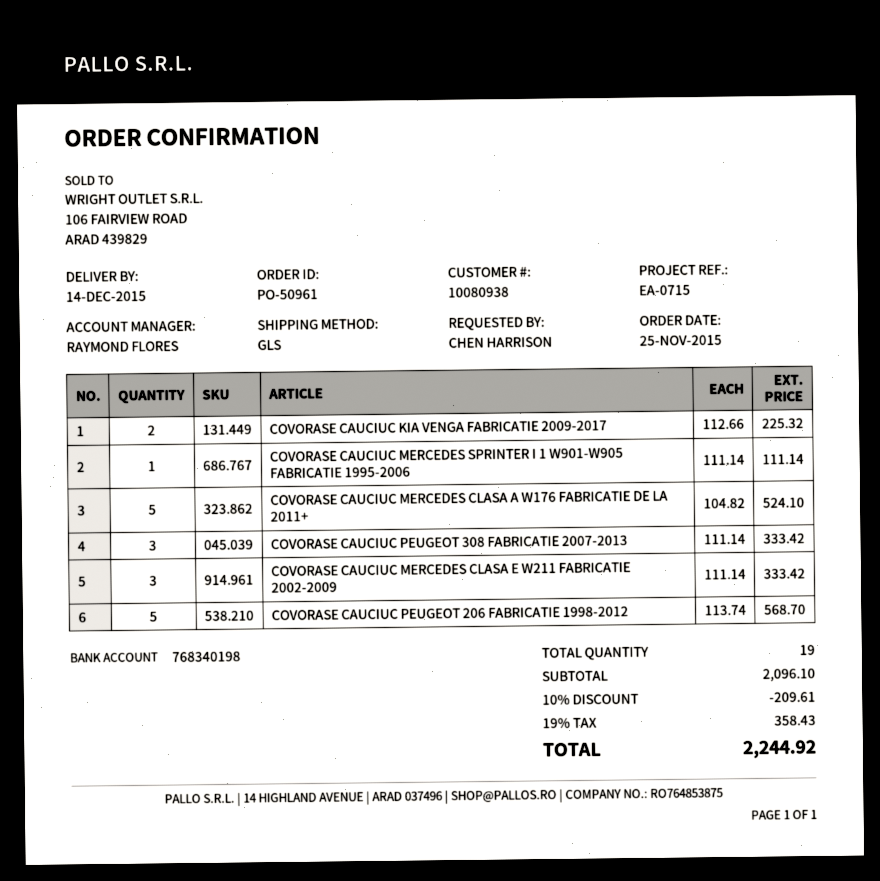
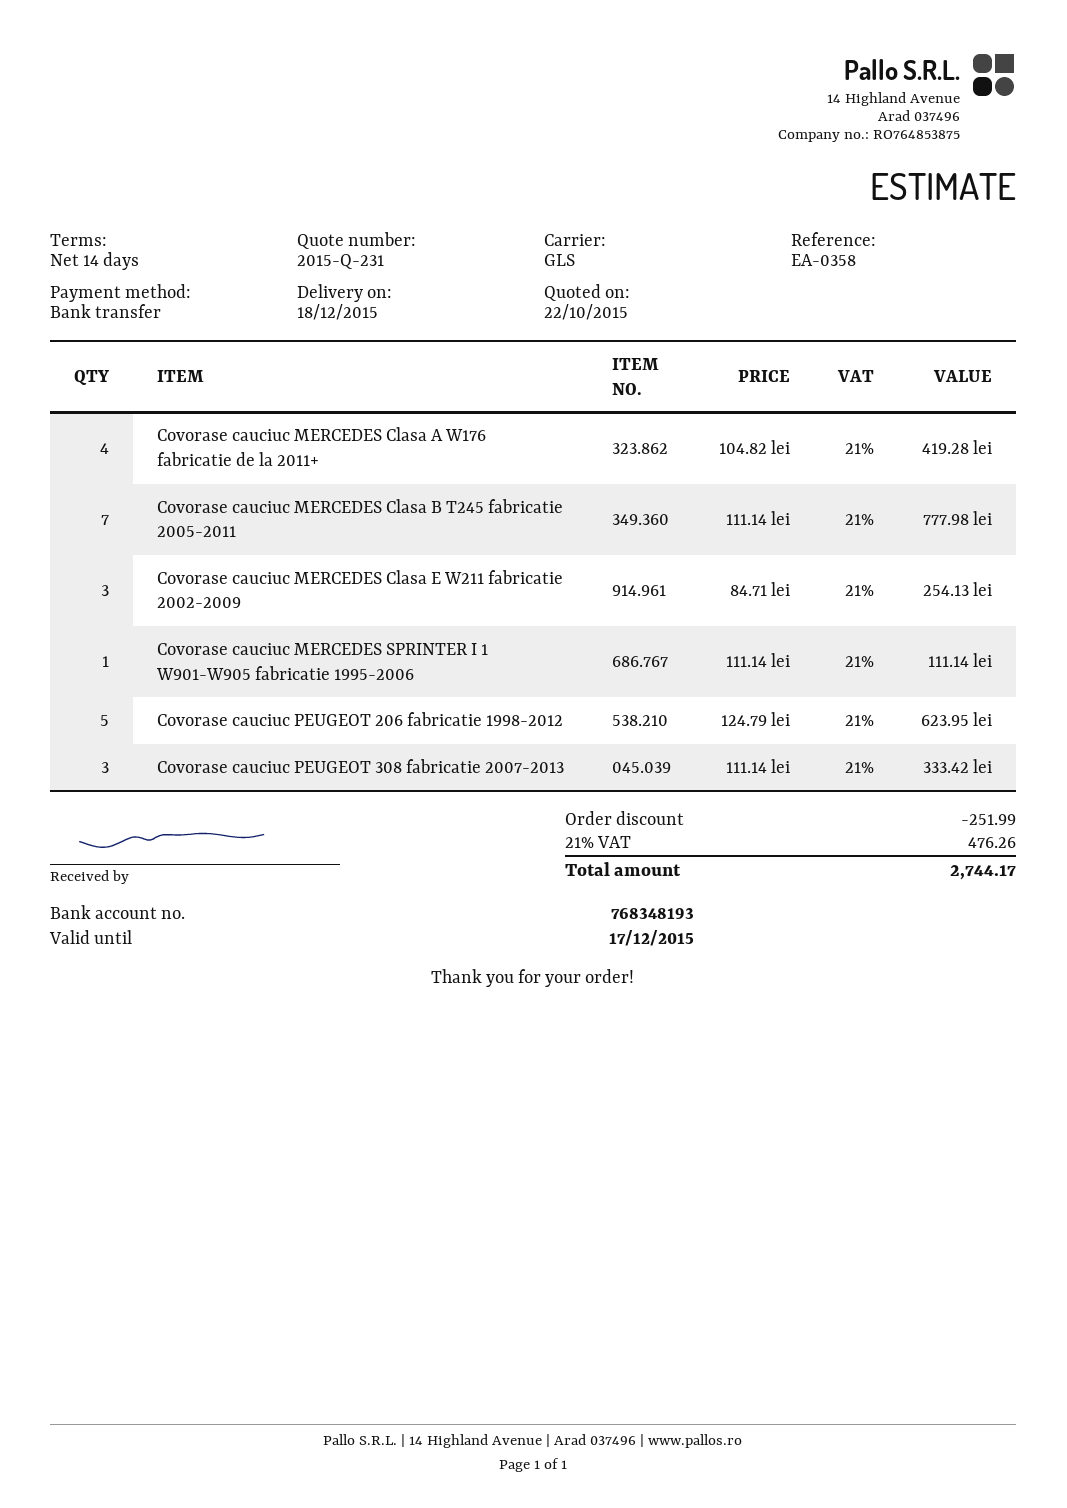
delivery date: 2015-12-14 -> 2015-12-18
reference: EA-0715 -> EA-0358
bank account: 768340198 -> 768348193
COVORASE CAUCIUC KIA VENGA FABRICATIE 2009-2017: 2 x 112.66 = 225.32 -> none
COVORASE CAUCIUC MERCEDES CLASA A W176 FABRICATIE DE LA 2011+: 5 x 104.82 = 524.10 -> 4 x 104.82 = 419.28
COVORASE CAUCIUC MERCEDES CLASA E W211 FABRICATIE 2002-2009: 3 x 111.14 = 333.42 -> 3 x 84.71 = 254.13
COVORASE CAUCIUC PEUGEOT 206 FABRICATIE 1998-2012: 5 x 113.74 = 568.70 -> 5 x 124.79 = 623.95
Covorase cauciuc MERCEDES Clasa B T245 fabricatie 2005-2011: none -> 7 x 111.14 = 777.98
discount: 209.61 -> 251.99
tax: 19% = 358.43 -> 21% = 476.26
total: 2244.92 -> 2744.17

